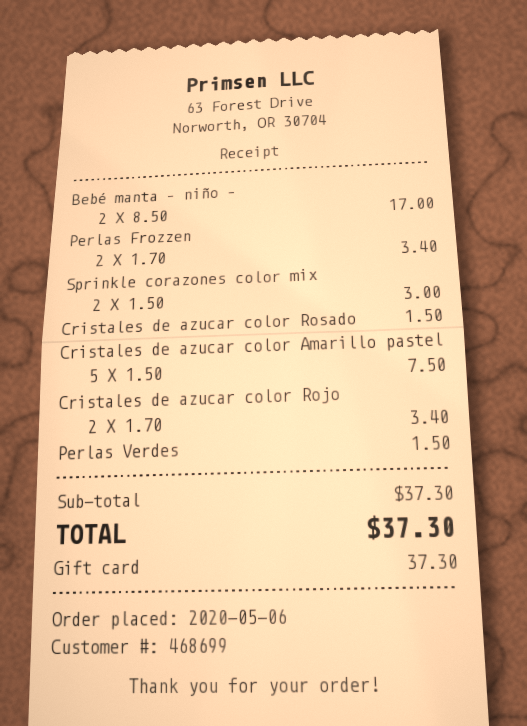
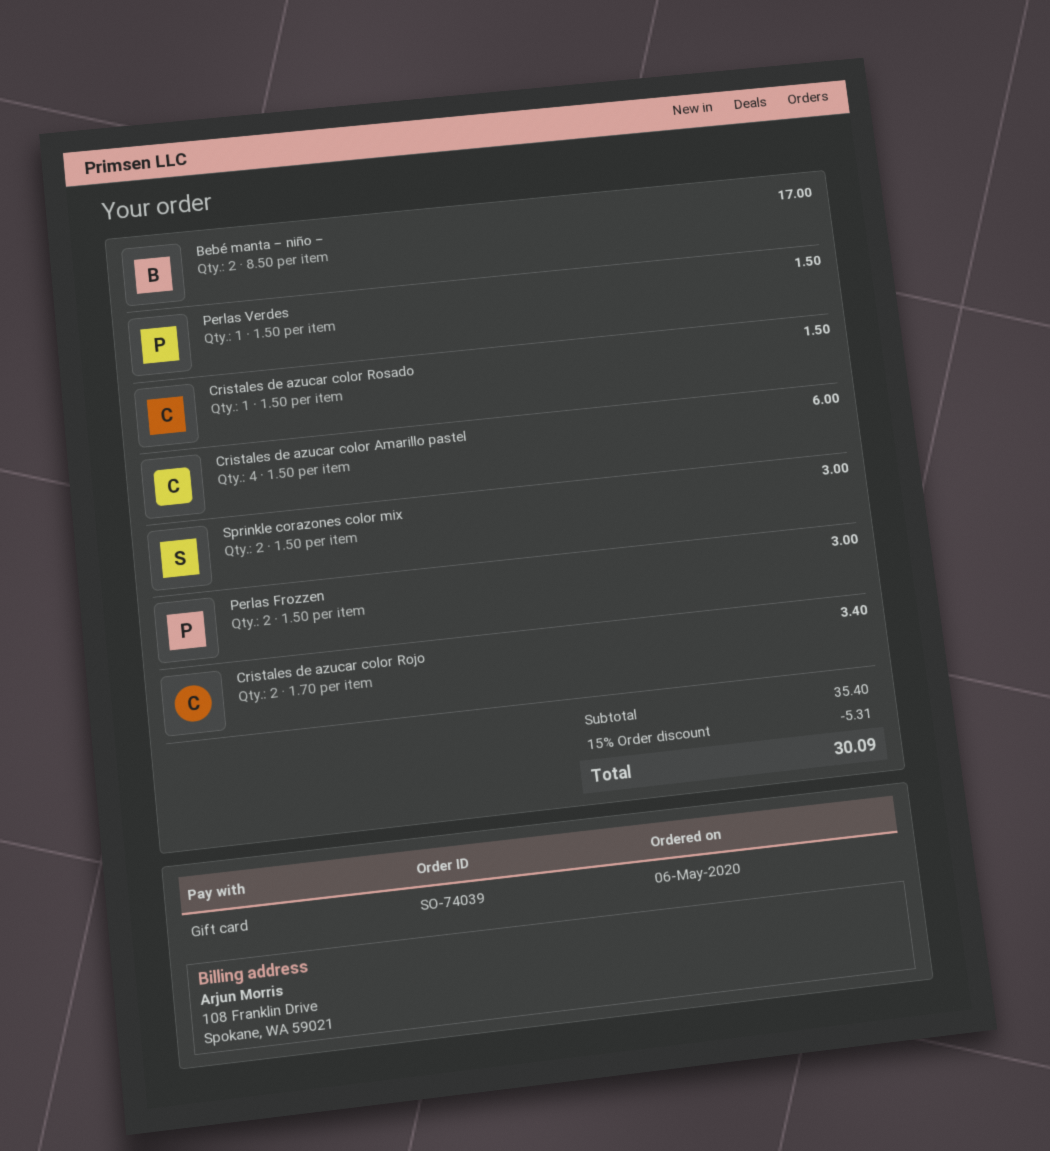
Perlas Frozzen: 2 x 1.70 = 3.40 -> 2 x 1.50 = 3.00
Cristales de azucar color Amarillo pastel: 5 x 1.50 = 7.50 -> 4 x 1.50 = 6.00
subtotal: 37.30 -> 35.40
discount: none -> 15% = 5.31
total: 37.30 -> 30.09

